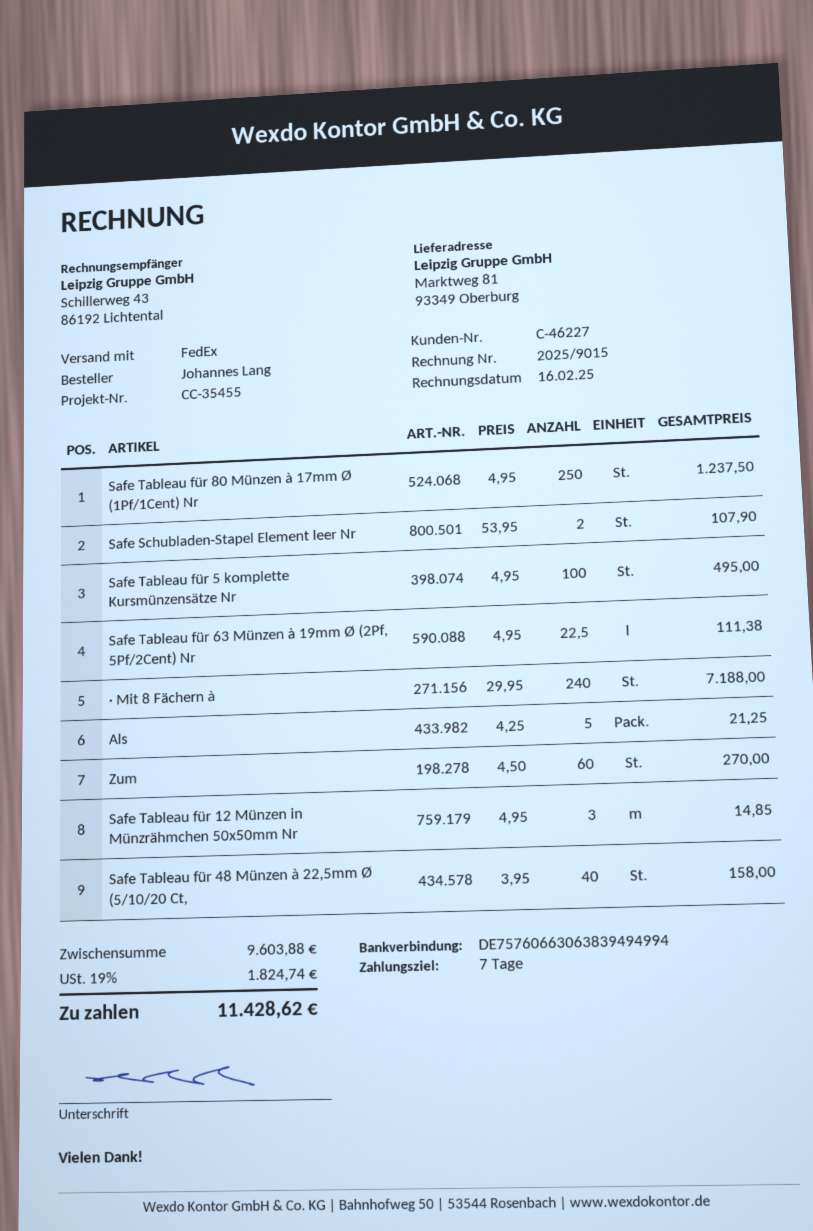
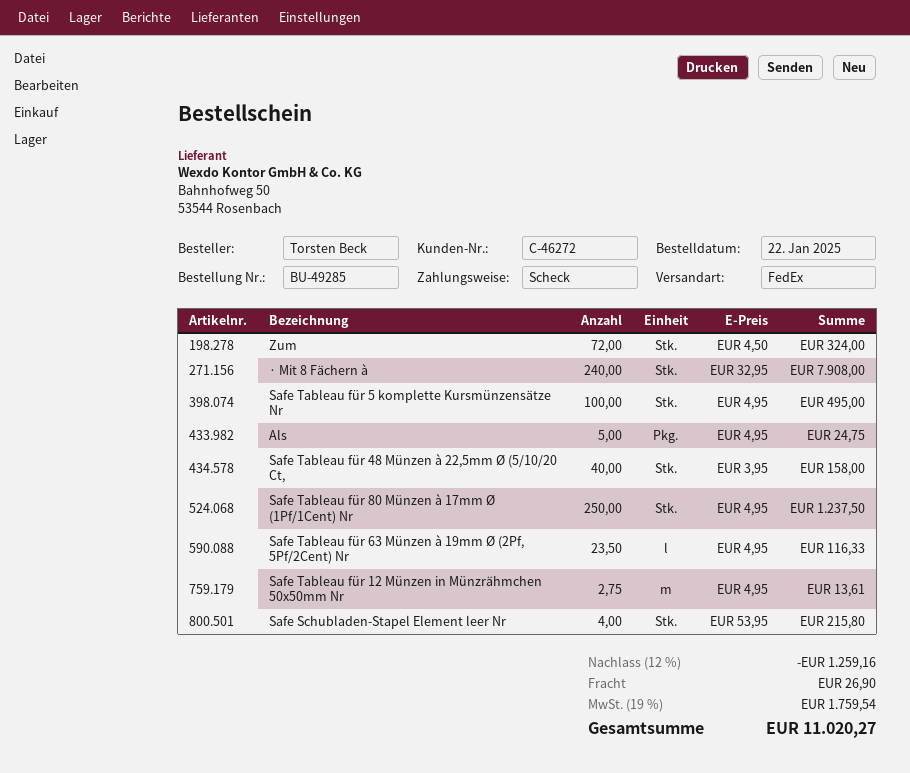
customer number: C-46227 -> C-46272
ordered by: Johannes Lang -> Torsten Beck
Safe Schubladen-Stapel Element leer Nr: 2 x 53.95 = 107.90 -> 4 x 53.95 = 215.80
Safe Tableau für 63 Münzen à 19mm Ø (2Pf, 5Pf/2Cent) Nr: 22.5 x 4.95 = 111.38 -> 23.5 x 4.95 = 116.33
· Mit 8 Fächern à: 240 x 29.95 = 7188.00 -> 240 x 32.95 = 7908.00
Als: 5 x 4.25 = 21.25 -> 5 x 4.95 = 24.75
Zum: 60 x 4.50 = 270.00 -> 72 x 4.50 = 324.00
Safe Tableau für 12 Münzen in Münzrähmchen 50x50mm Nr: 3 x 4.95 = 14.85 -> 2.75 x 4.95 = 13.61
discount: none -> 12% = 1259.16
shipping: none -> 26.90
tax: 19% = 1824.74 -> 19% = 1759.54
total: 11428.62 -> 11020.27

